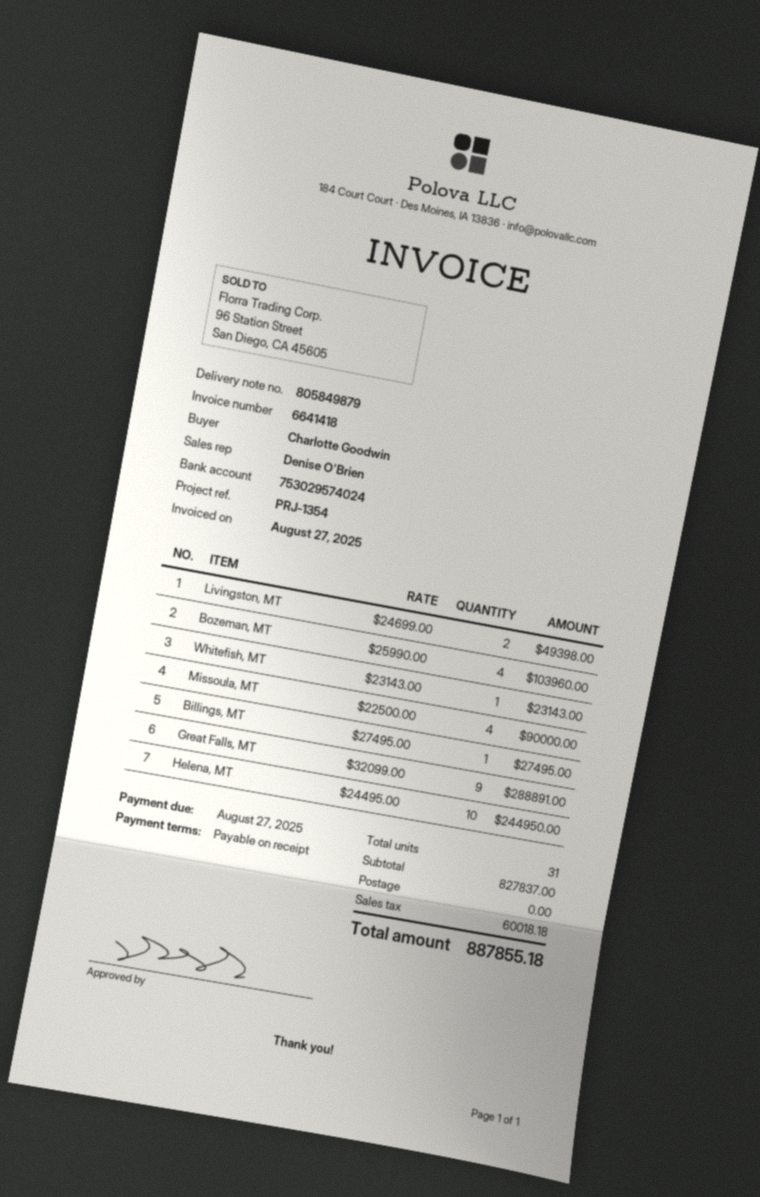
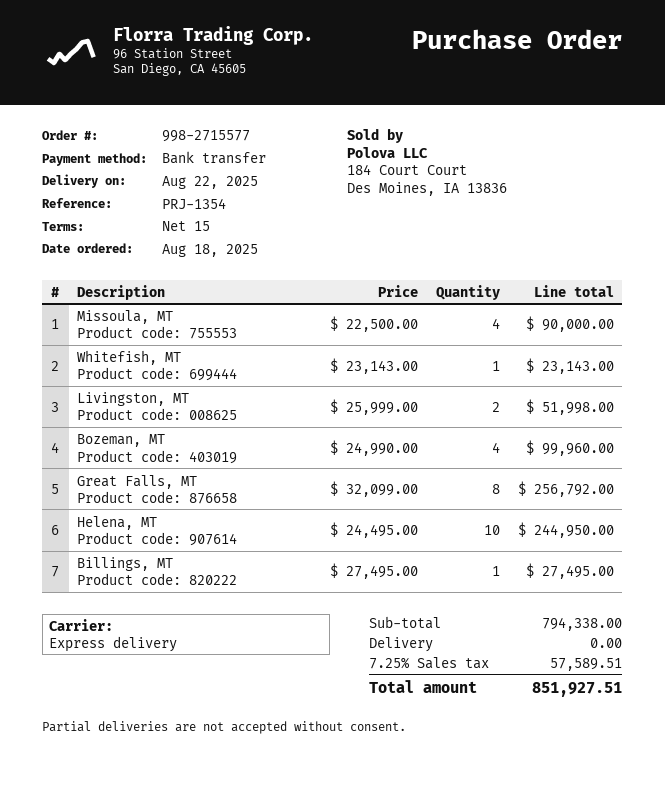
payment terms: on receipt -> 15 days
Livingston, MT: 2 x 24699.00 = 49398.00 -> 2 x 25999.00 = 51998.00
Bozeman, MT: 4 x 25990.00 = 103960.00 -> 4 x 24990.00 = 99960.00
Great Falls, MT: 9 x 32099.00 = 288891.00 -> 8 x 32099.00 = 256792.00
subtotal: 827837.00 -> 794338.00
tax: 60018.18 -> 57589.51
total: 887855.18 -> 851927.51

